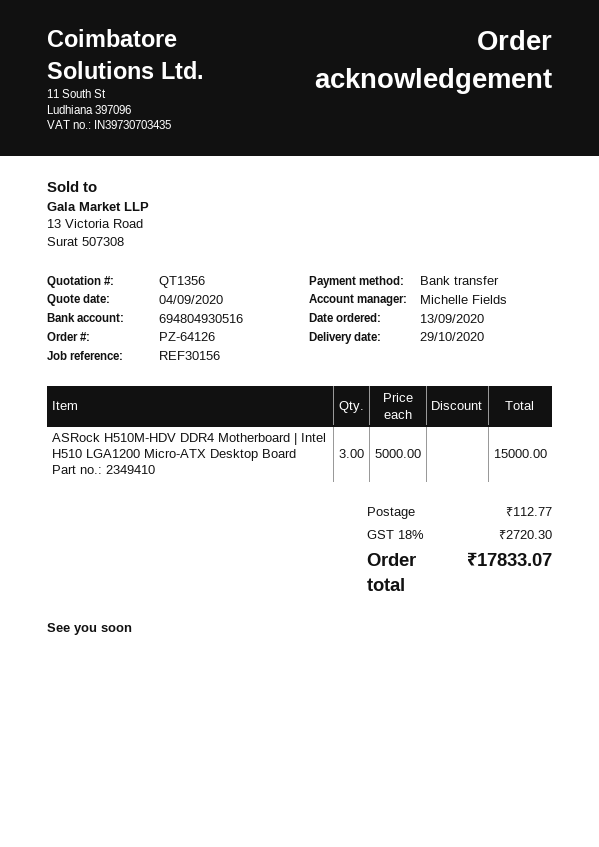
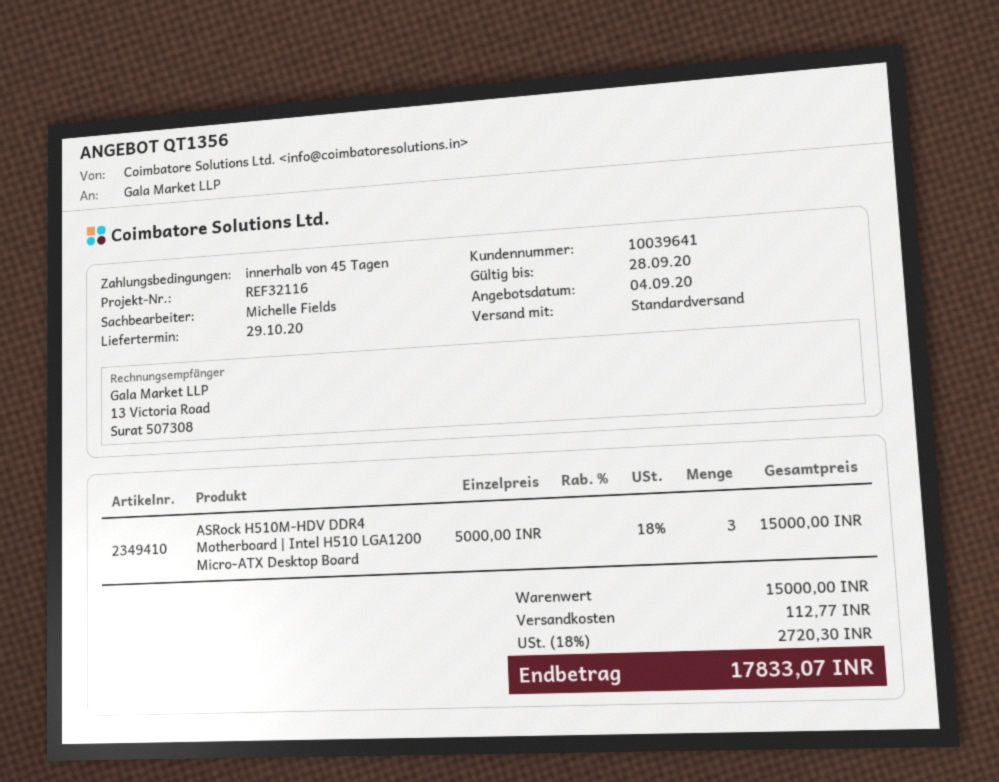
reference: REF30156 -> REF32116

